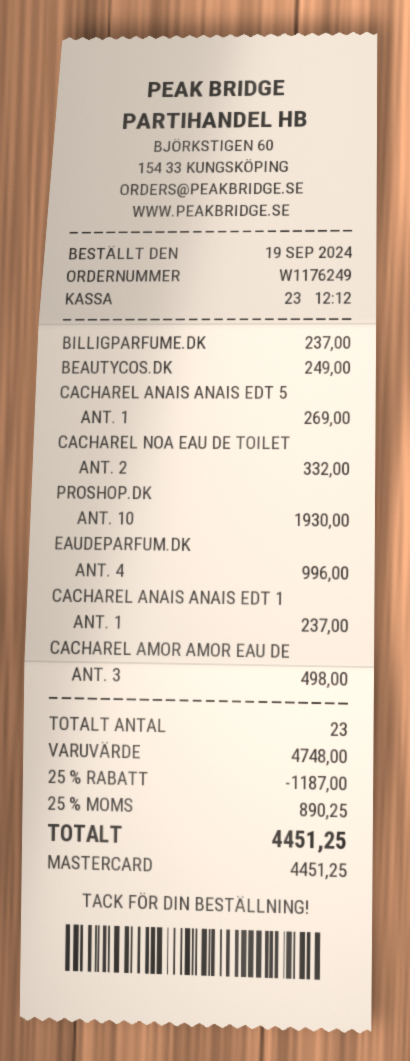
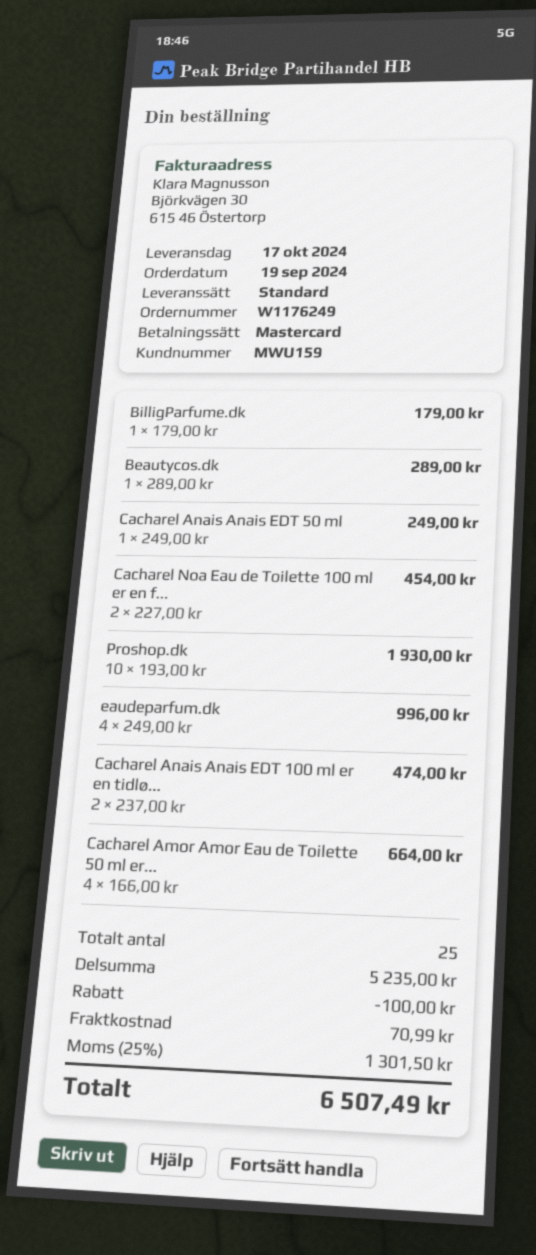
BILLIGPARFUME.DK: 1 for 237.00 -> 1 for 179.00
BEAUTYCOS.DK: 1 for 249.00 -> 1 for 289.00
CACHAREL ANAIS ANAIS EDT 5: 1 for 269.00 -> 1 for 249.00
CACHAREL NOA EAU DE TOILET: 2 for 332.00 -> 2 for 454.00
CACHAREL ANAIS ANAIS EDT 1: 1 for 237.00 -> 2 for 474.00
CACHAREL AMOR AMOR EAU DE: 3 for 498.00 -> 4 for 664.00
total quantity: 23 -> 25
subtotal: 4748.00 -> 5235.00
discount: 1187.00 -> 100.00
shipping: none -> 70.99
tax: 25% = 890.25 -> 25% = 1301.50
total: 4451.25 -> 6507.49

